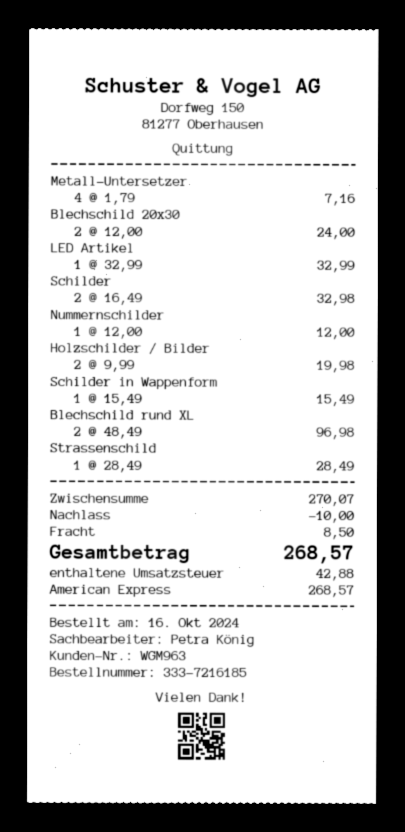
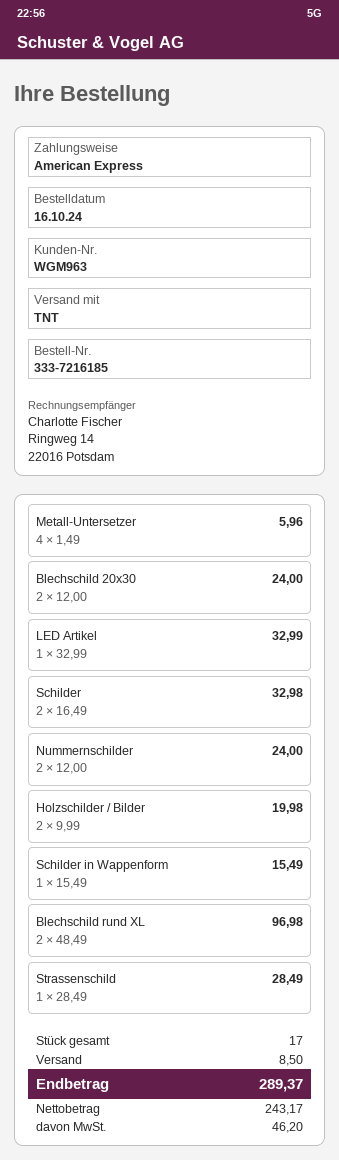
Metall-Untersetzer: 4 x 1.79 = 7.16 -> 4 x 1.49 = 5.96
Nummernschilder: 1 x 12.00 = 12.00 -> 2 x 12.00 = 24.00
discount: 10.00 -> none
tax: 42.88 -> 46.20
total: 268.57 -> 289.37

